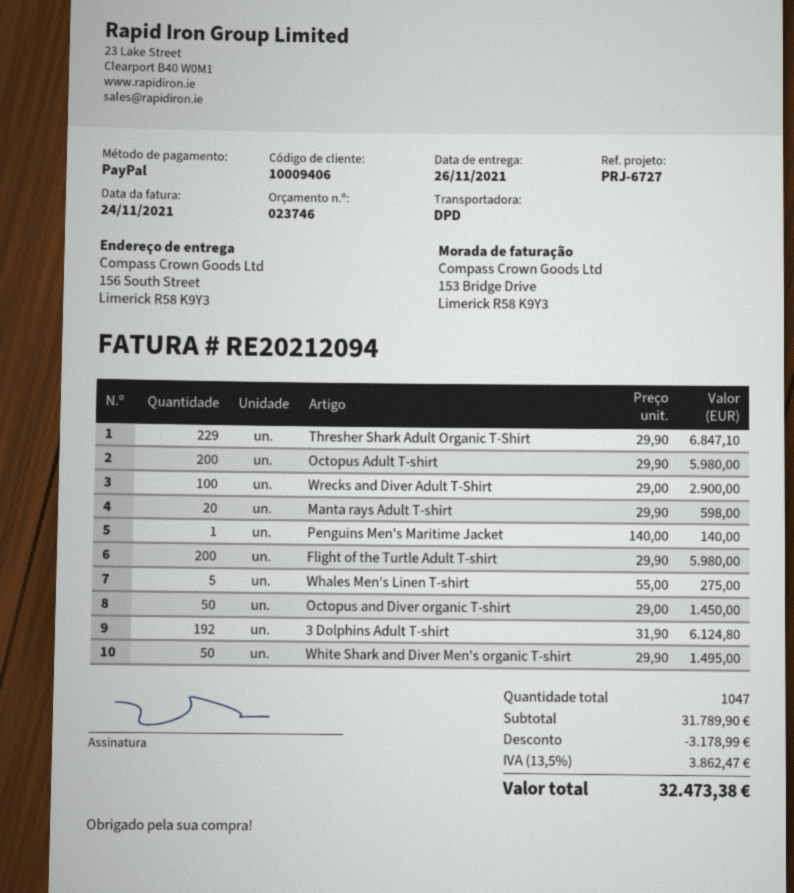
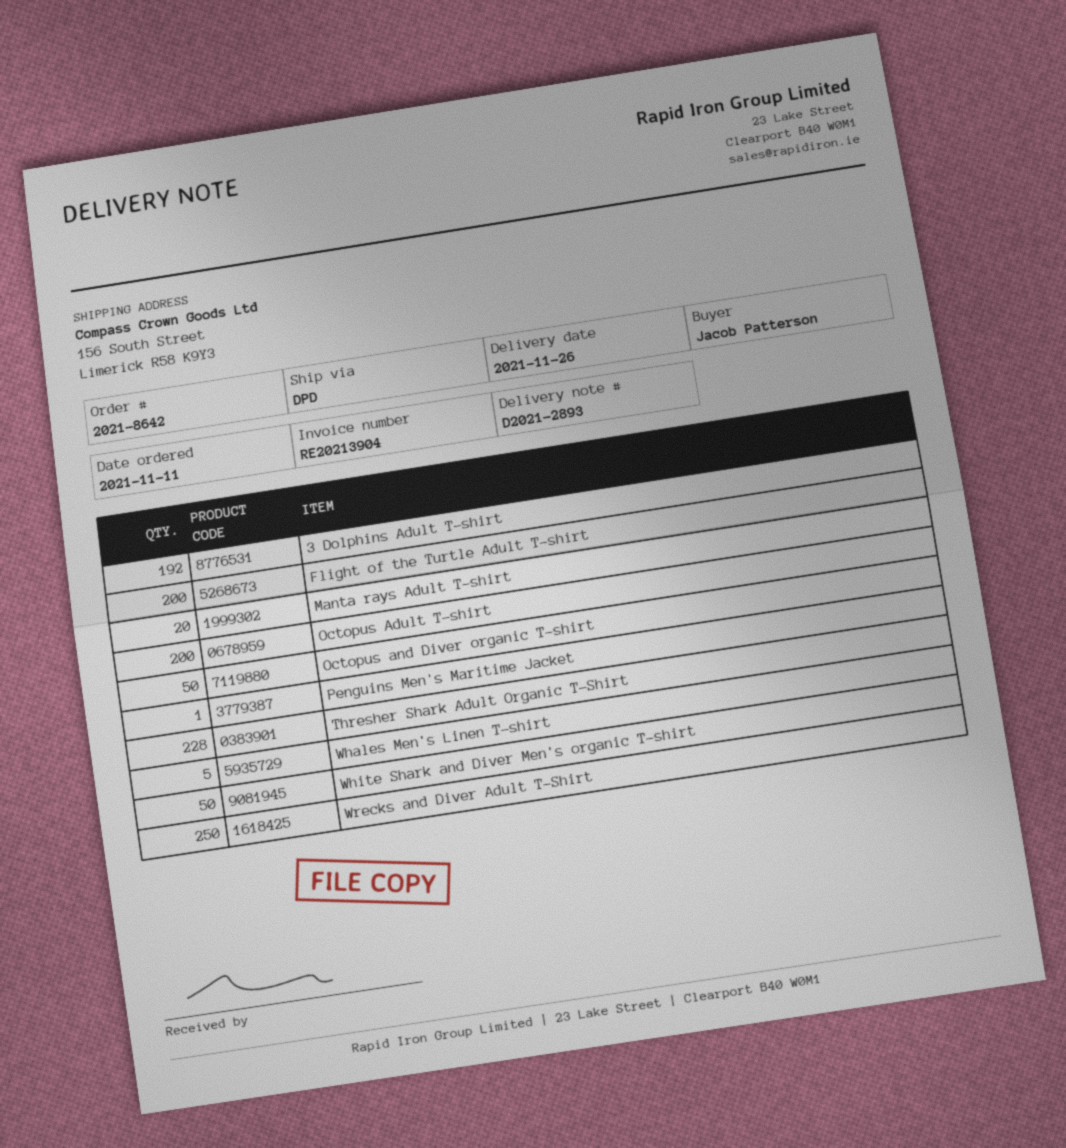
invoice number: RE20212094 -> RE20213904
Thresher Shark Adult Organic T-Shirt: 229 -> 228
Wrecks and Diver Adult T-Shirt: 100 -> 250

